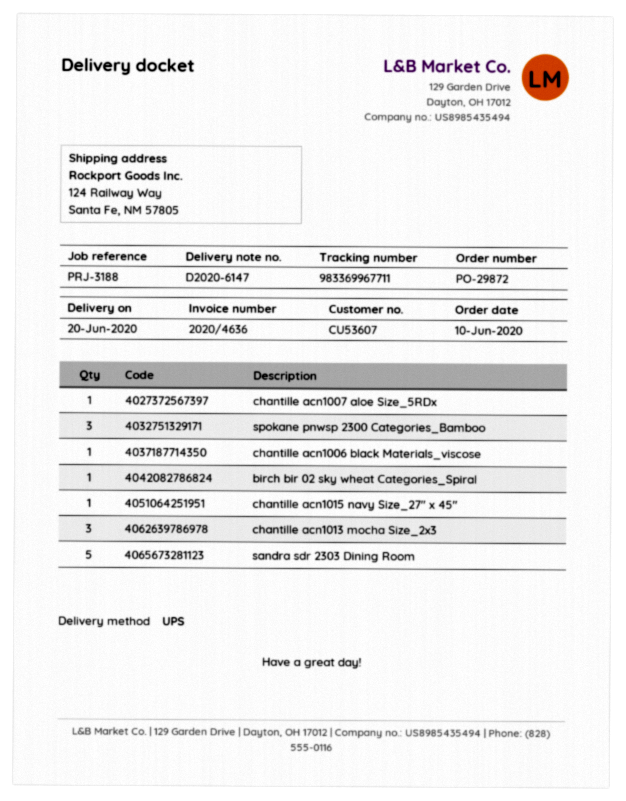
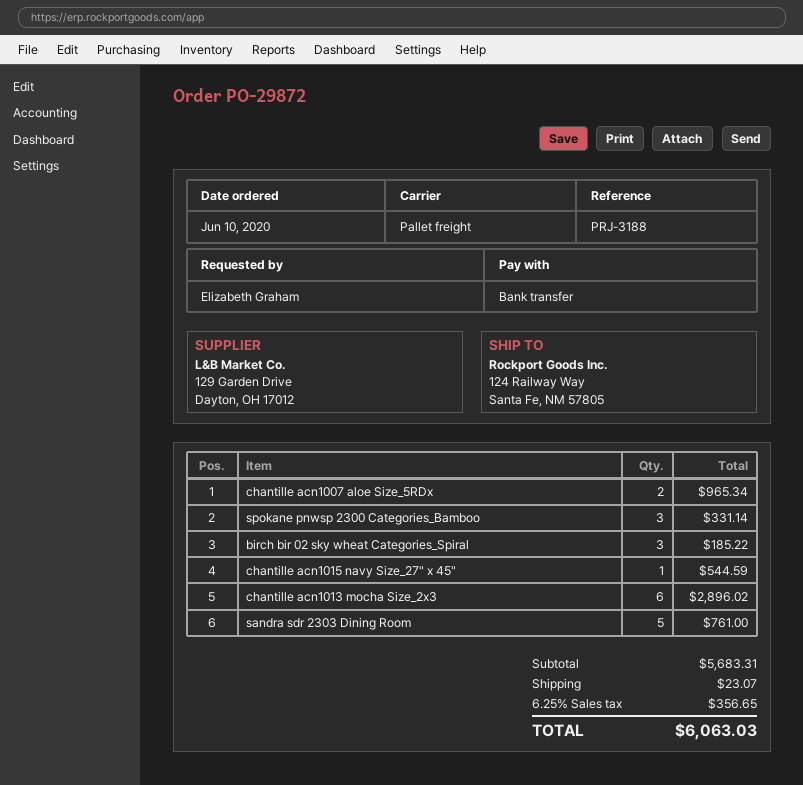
shipping method: UPS -> pallet freight
chantille acn1007 aloe Size_5RDx: 1 -> 2
chantille acn1006 black Materials_viscose: 1 -> none
birch bir 02 sky wheat Categories_Spiral: 1 -> 3
chantille acn1013 mocha Size_2x3: 3 -> 6

